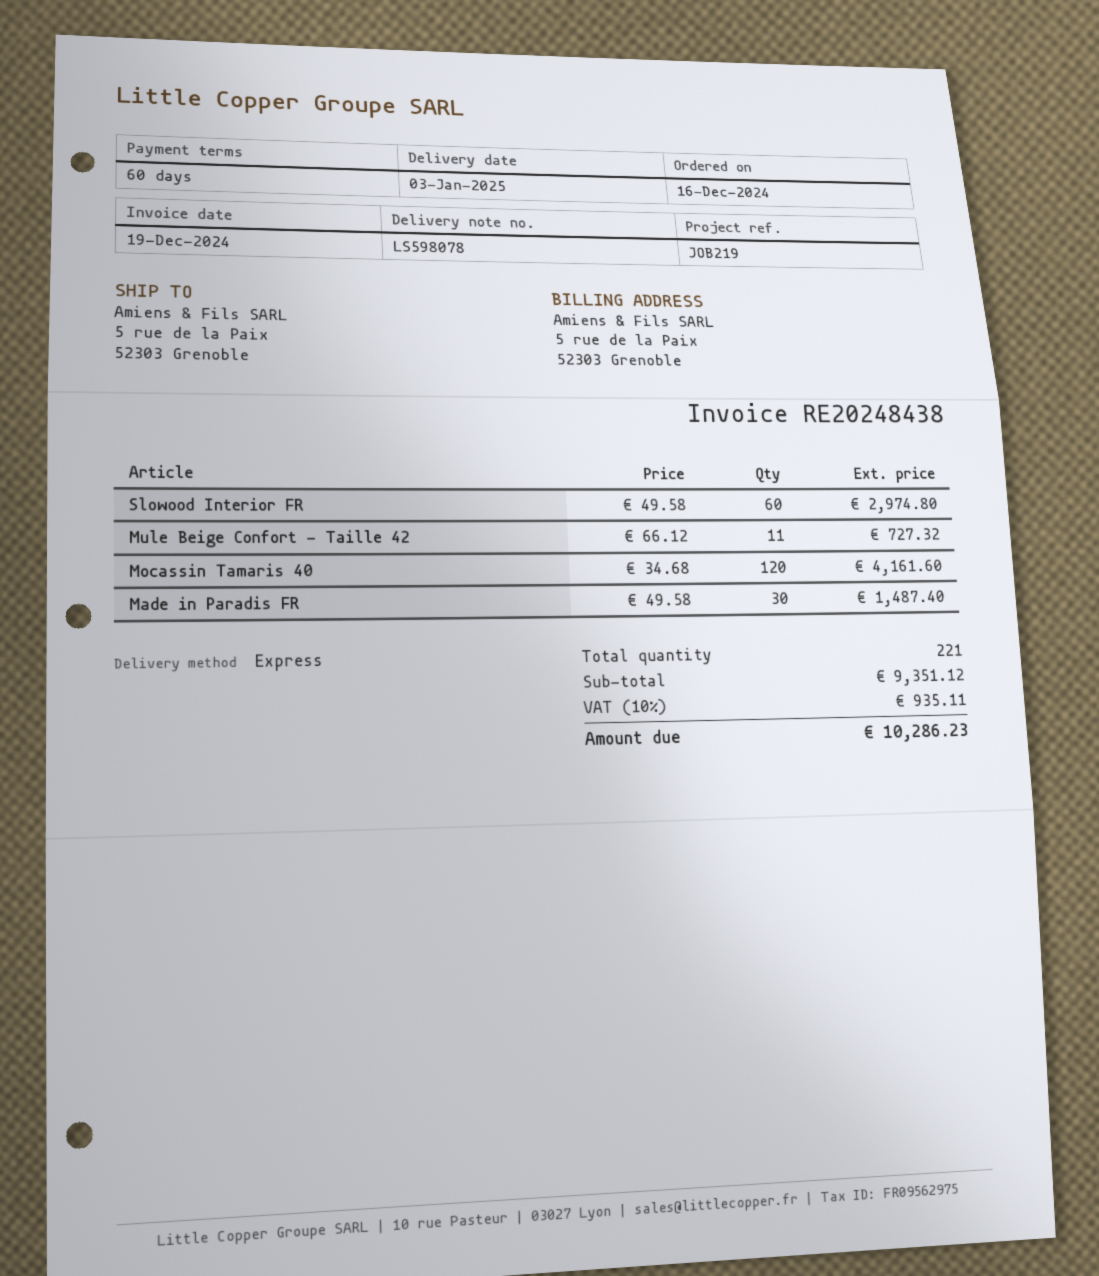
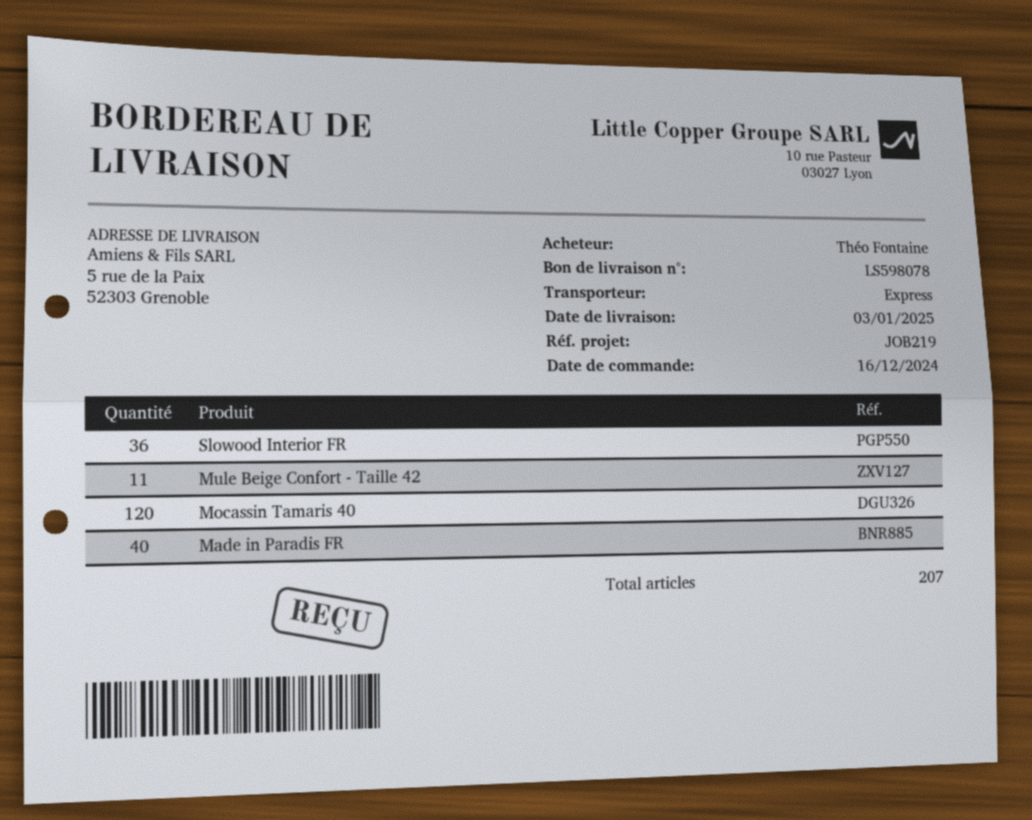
Slowood Interior FR: 60 -> 36
Made in Paradis FR: 30 -> 40
total quantity: 221 -> 207

